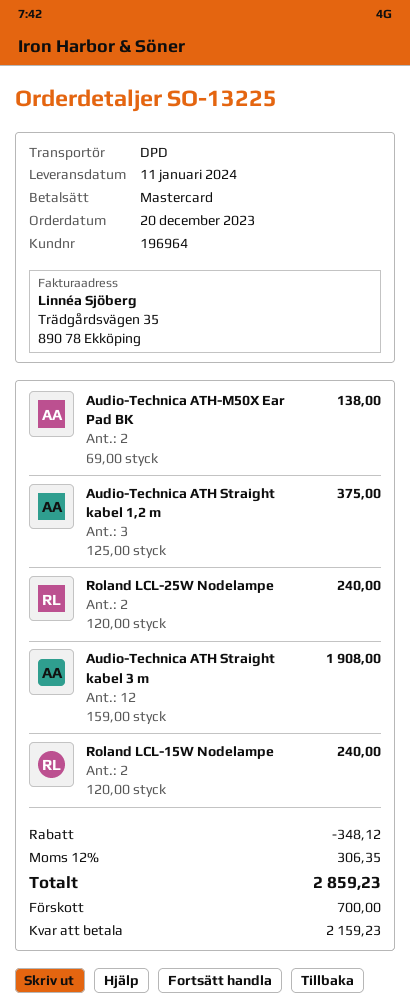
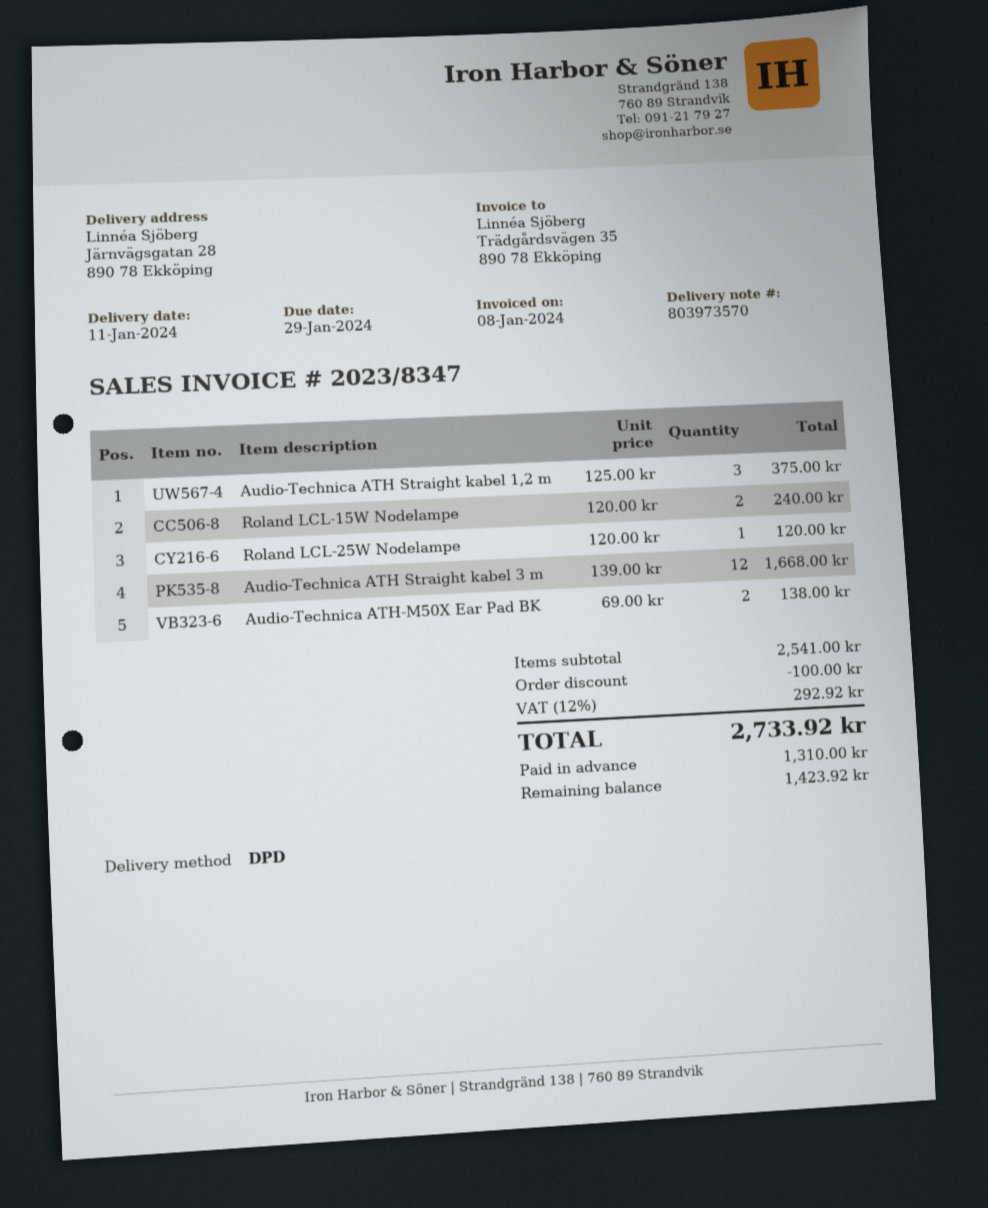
Roland LCL-25W Nodelampe: 2 x 120.00 = 240.00 -> 1 x 120.00 = 120.00
Audio-Technica ATH Straight kabel 3 m: 12 x 159.00 = 1908.00 -> 12 x 139.00 = 1668.00
discount: 348.12 -> 100.00
tax: 12% = 306.35 -> 12% = 292.92
total: 2859.23 -> 2733.92
deposit: 700.00 -> 1310.00
balance: 2159.23 -> 1423.92

